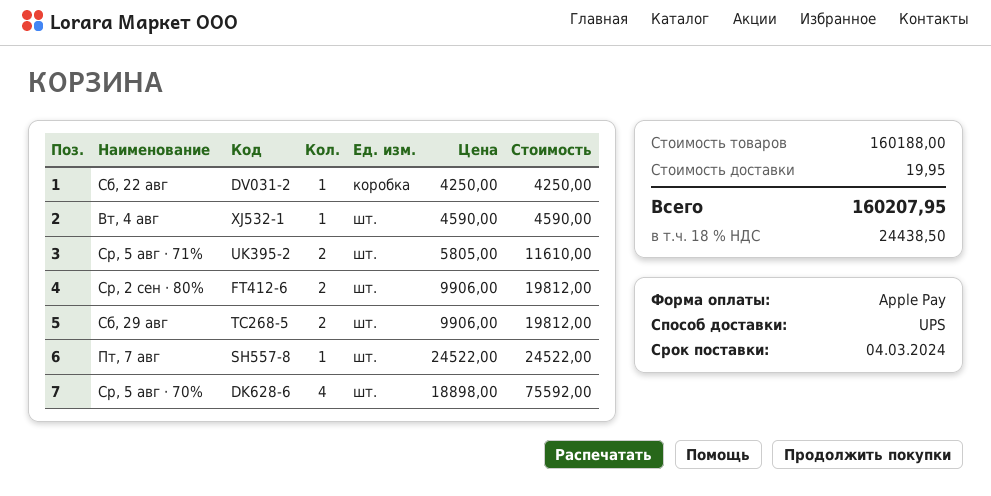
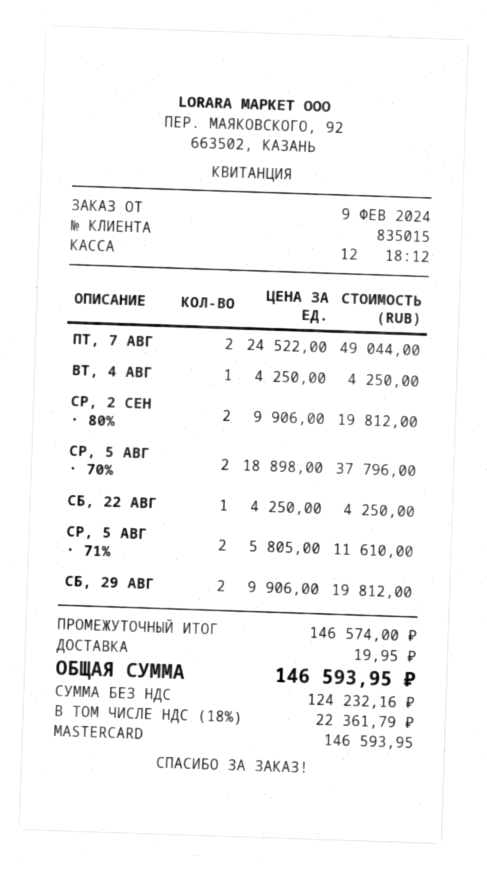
payment method: Apple Pay -> Mastercard
Вт, 4 авг: 1 x 4590.00 = 4590.00 -> 1 x 4250.00 = 4250.00
Пт, 7 авг: 1 x 24522.00 = 24522.00 -> 2 x 24522.00 = 49044.00
Ср, 5 авг · 70%: 4 x 18898.00 = 75592.00 -> 2 x 18898.00 = 37796.00
subtotal: 160188.00 -> 146574.00
tax: 18% = 24438.50 -> 18% = 22361.79
total: 160207.95 -> 146593.95

